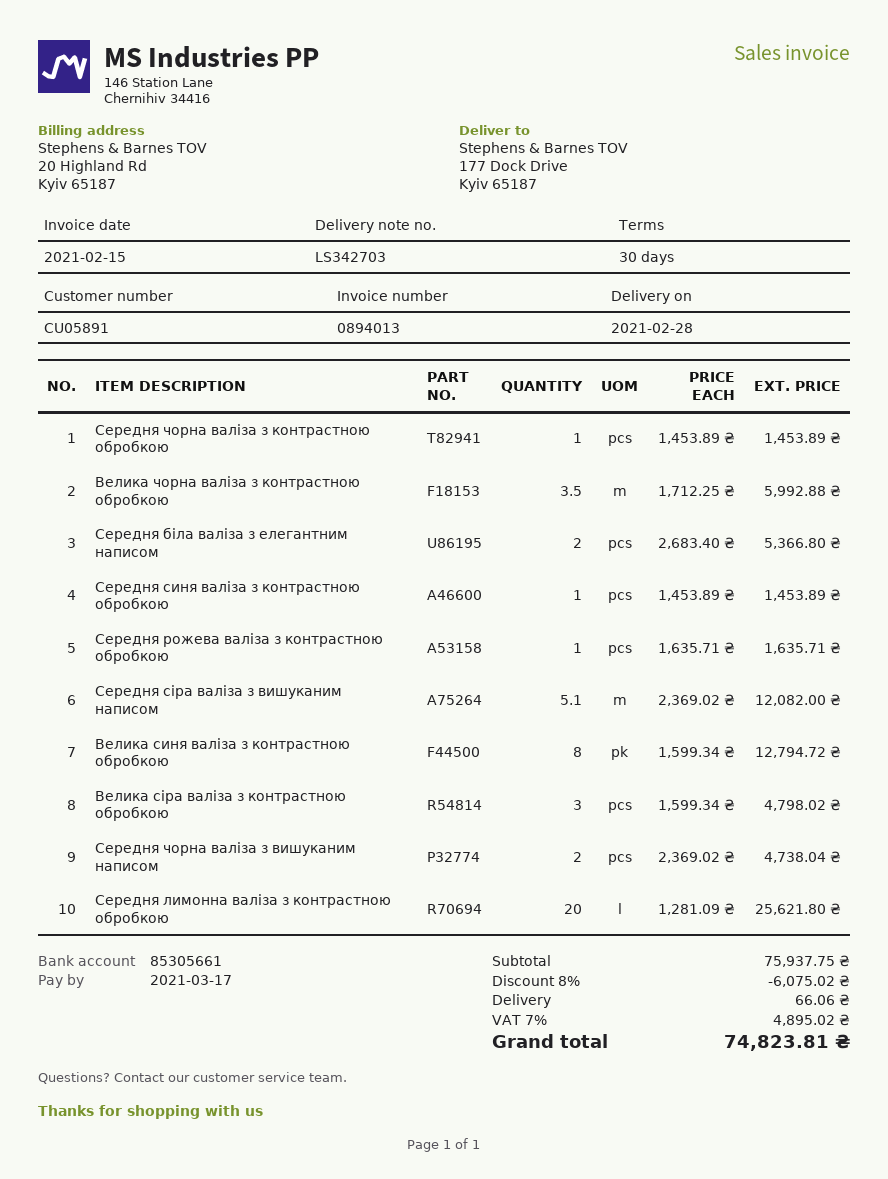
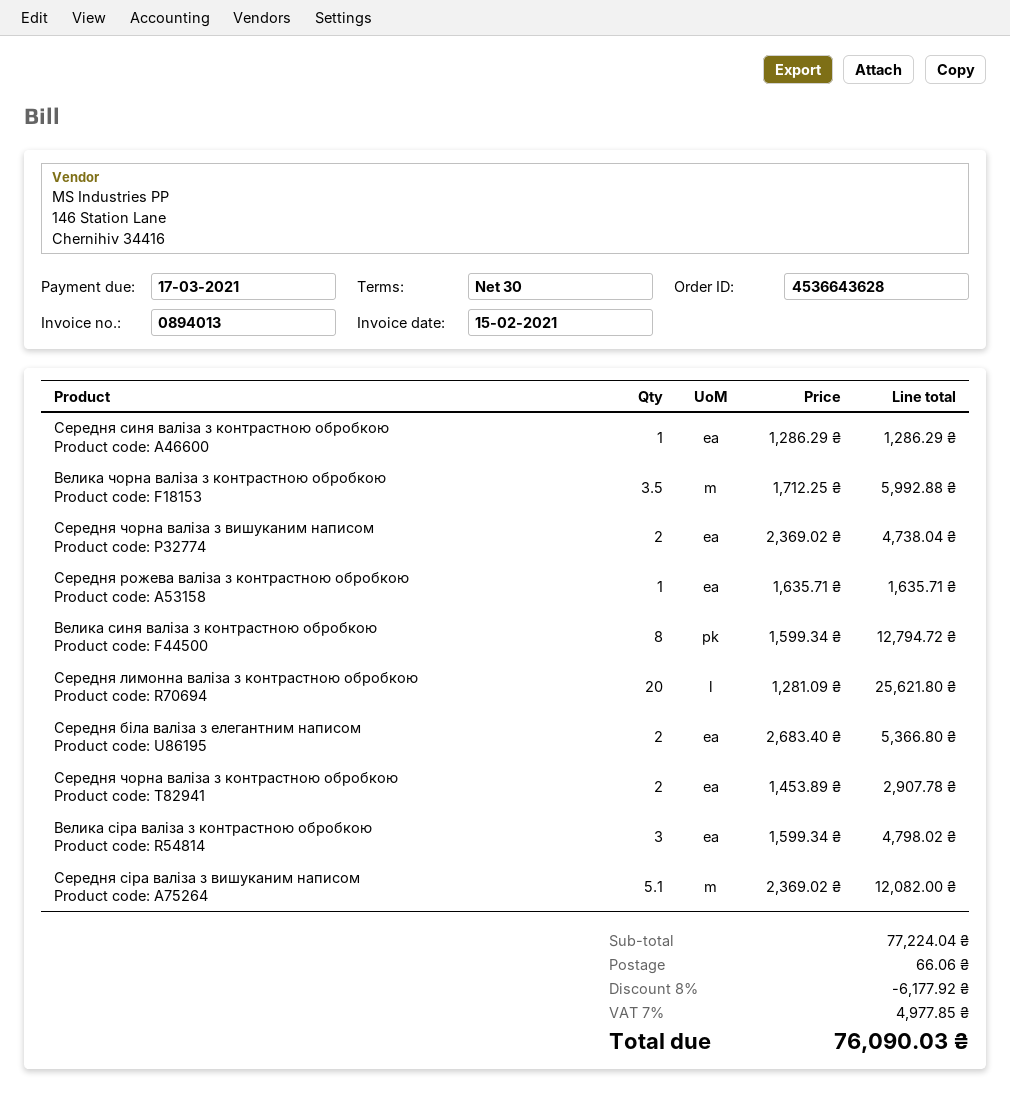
Середня чорна валіза з контрастною обробкою: 1 x 1453.89 = 1453.89 -> 2 x 1453.89 = 2907.78
Середня синя валіза з контрастною обробкою: 1 x 1453.89 = 1453.89 -> 1 x 1286.29 = 1286.29
subtotal: 75937.75 -> 77224.04
discount: 8% = 6075.02 -> 8% = 6177.92
tax: 7% = 4895.02 -> 7% = 4977.85
total: 74823.81 -> 76090.03

